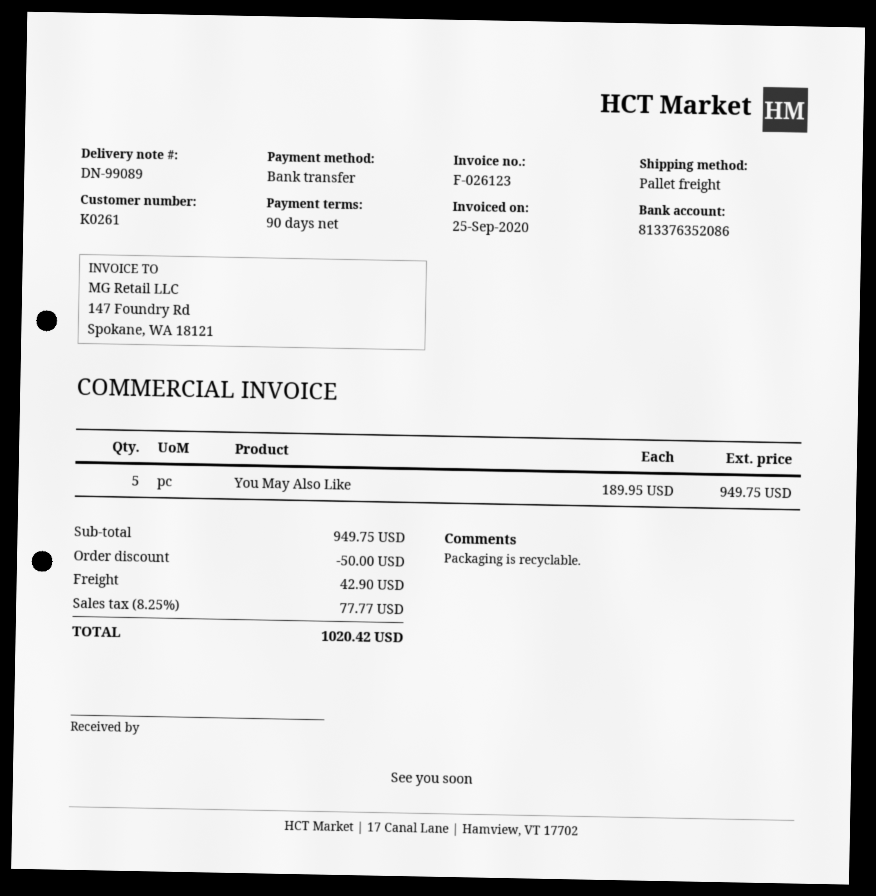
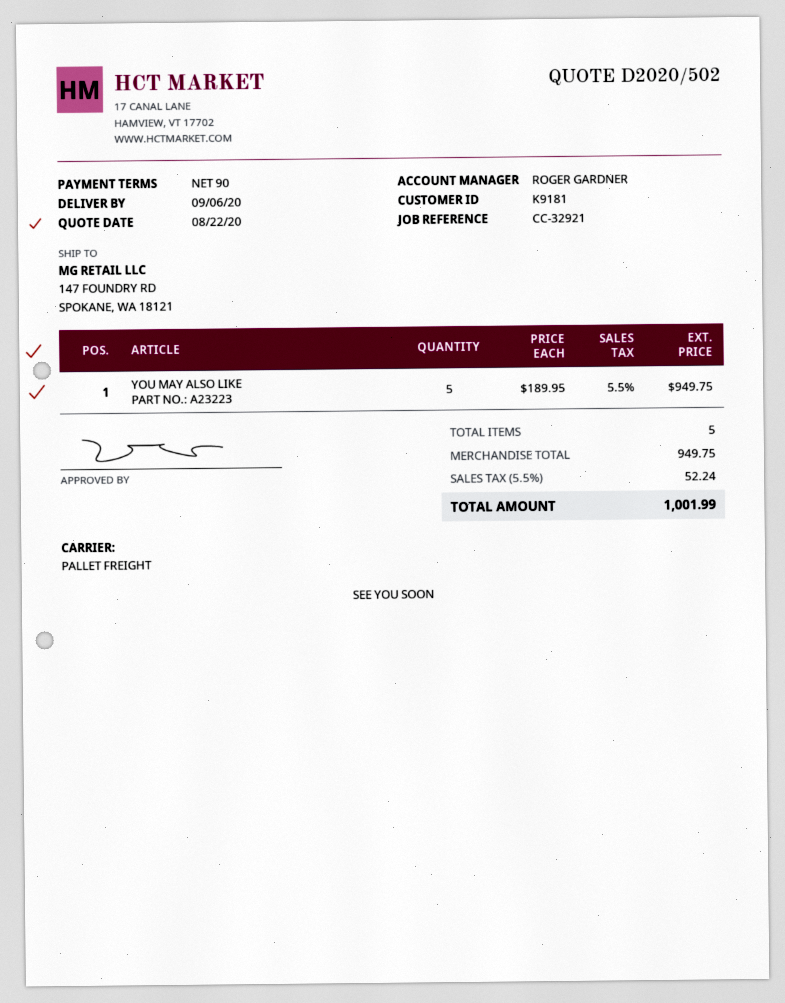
customer number: K0261 -> K9181
discount: 50.00 -> none
shipping: 42.90 -> none
tax: 8.25% = 77.77 -> 5.5% = 52.24
total: 1020.42 -> 1001.99

